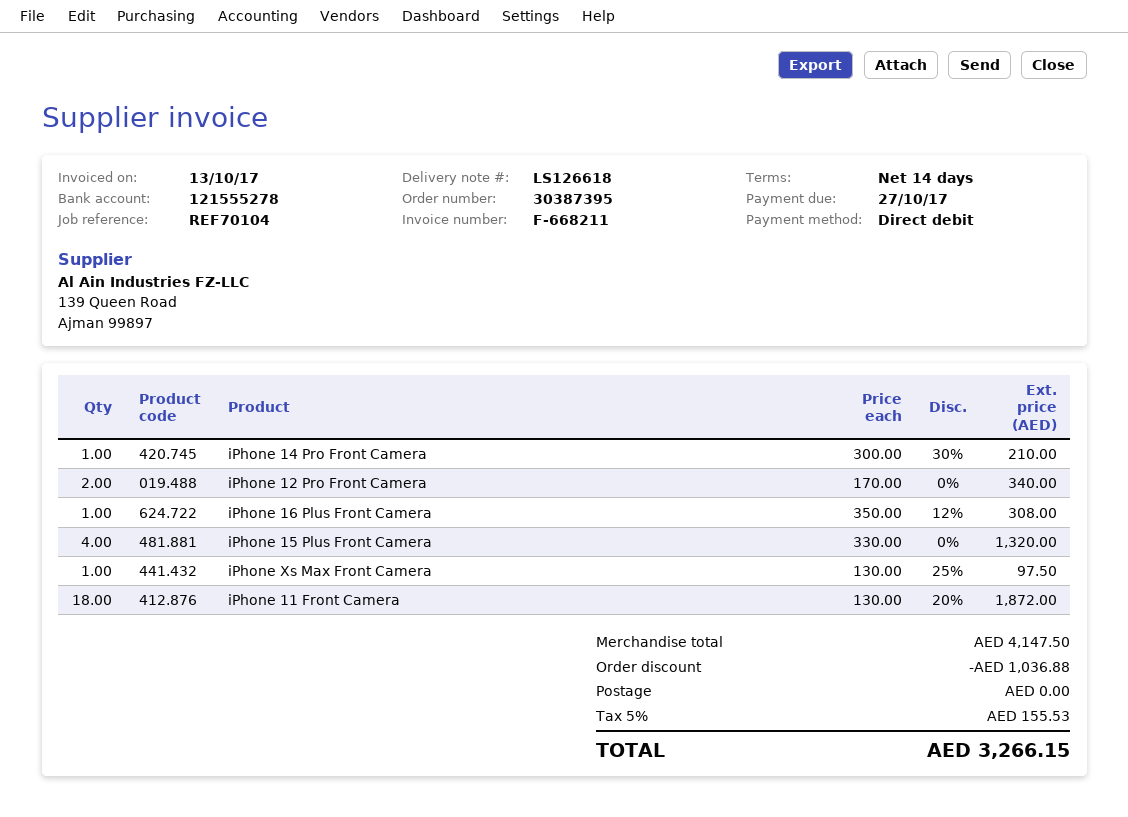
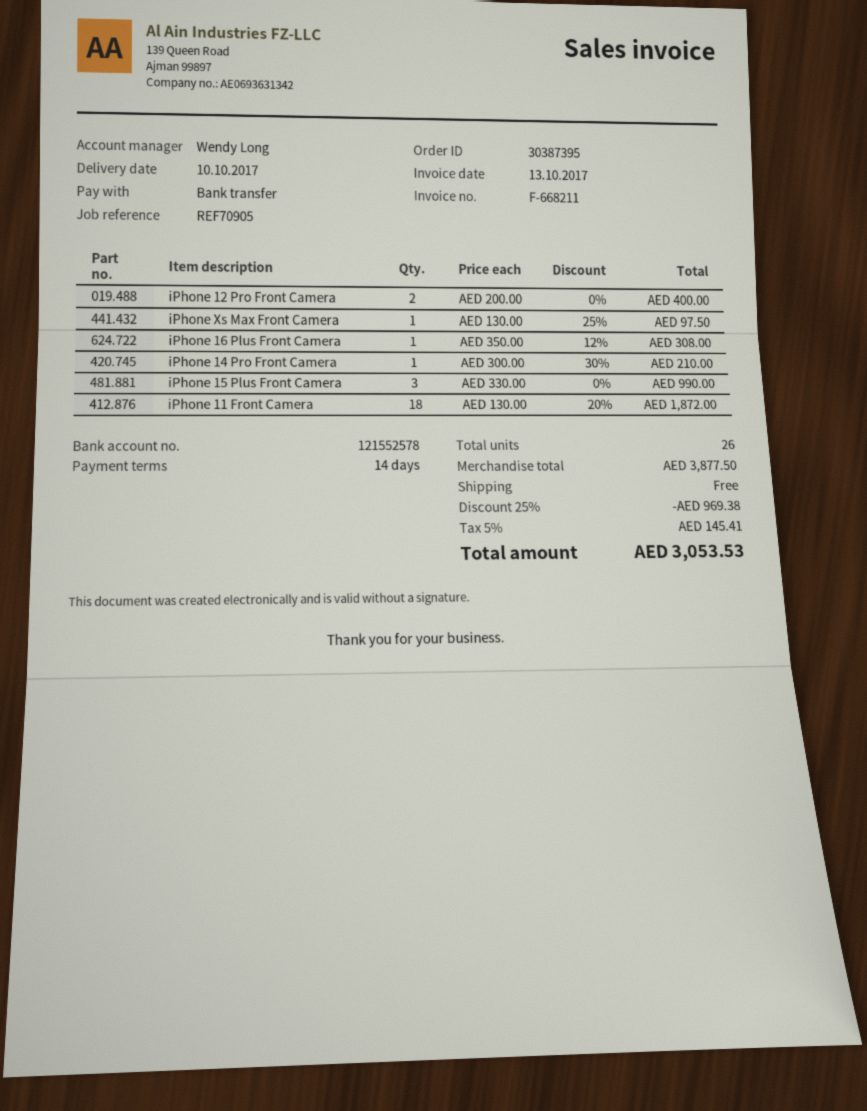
reference: REF70104 -> REF70905
payment method: direct debit -> bank transfer
bank account: 121555278 -> 121552578
iPhone 12 Pro Front Camera: 2 x 170.00 = 340.00 -> 2 x 200.00 = 400.00
iPhone 15 Plus Front Camera: 4 x 330.00 = 1320.00 -> 3 x 330.00 = 990.00
subtotal: 4147.50 -> 3877.50
discount: 1036.88 -> 969.38
tax: 5% = 155.53 -> 5% = 145.41
total: 3266.15 -> 3053.53

